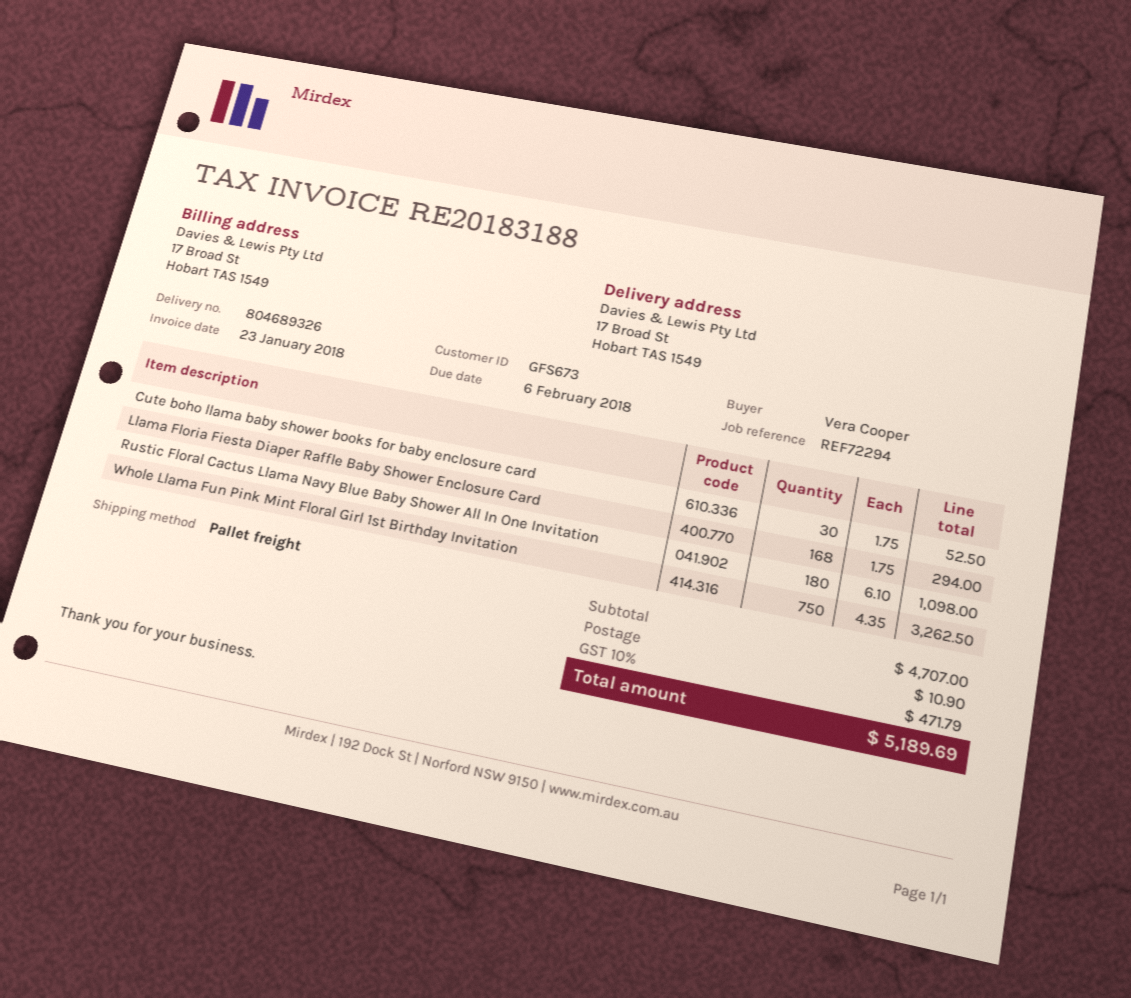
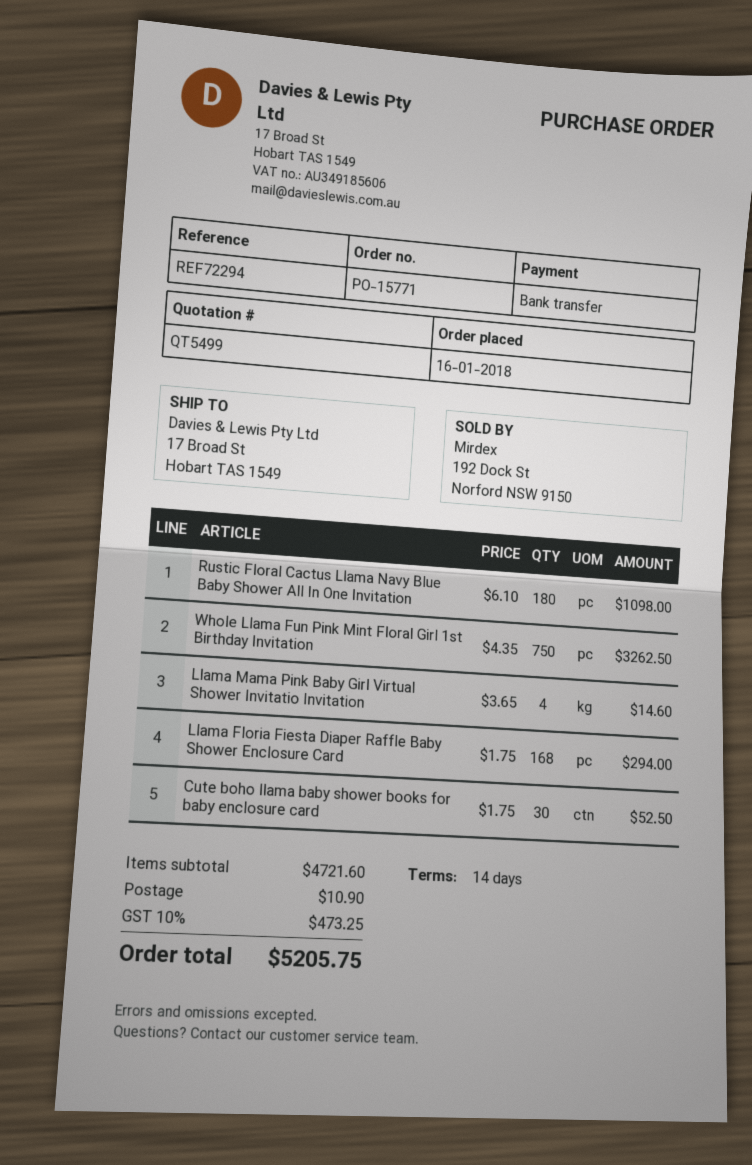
Llama Mama Pink Baby Girl Virtual Shower Invitatio Invitation: none -> 4 x 3.65 = 14.60
subtotal: 4707.00 -> 4721.60
tax: 10% = 471.79 -> 10% = 473.25
total: 5189.69 -> 5205.75

